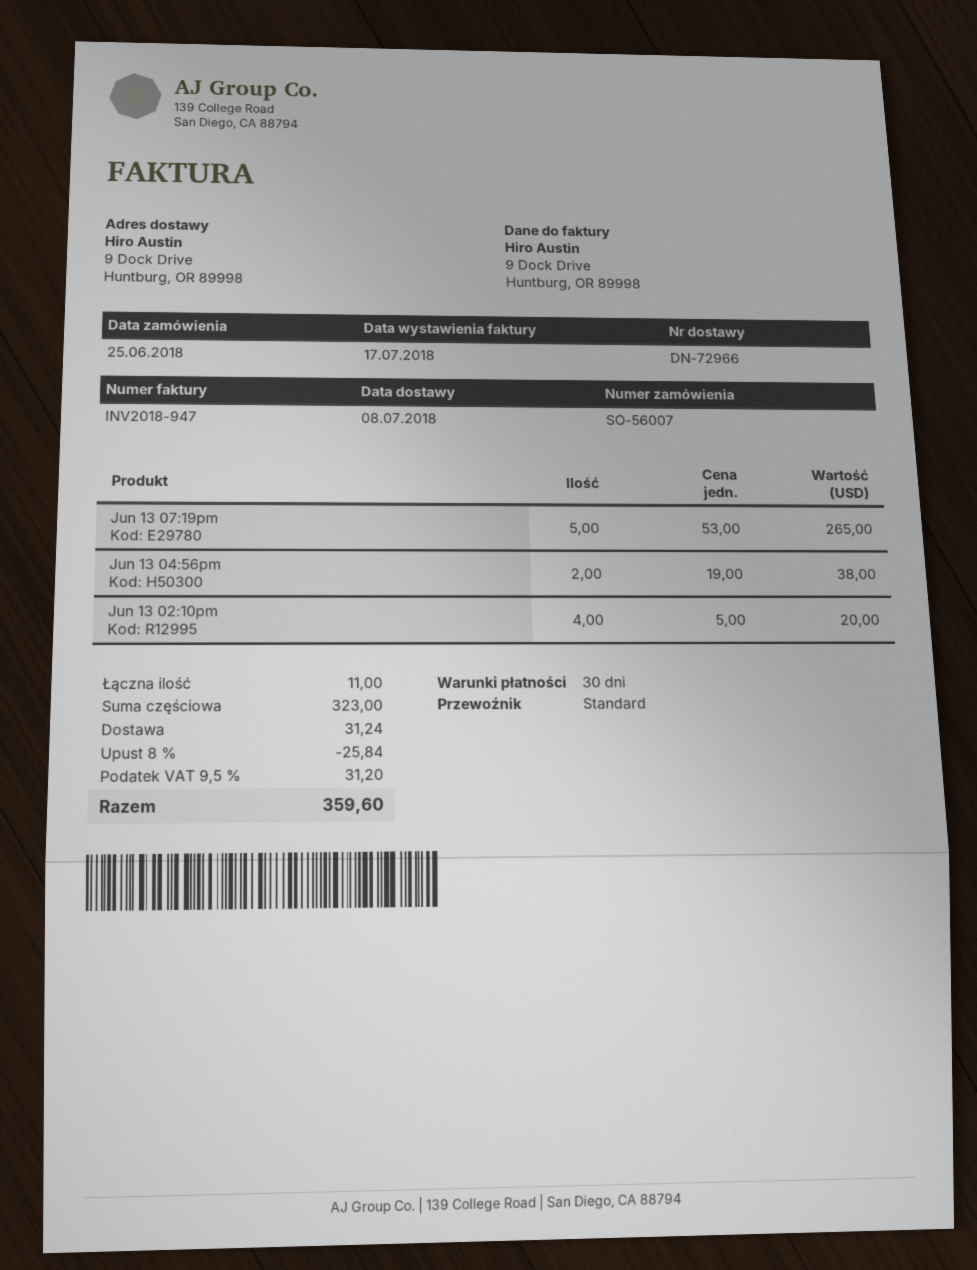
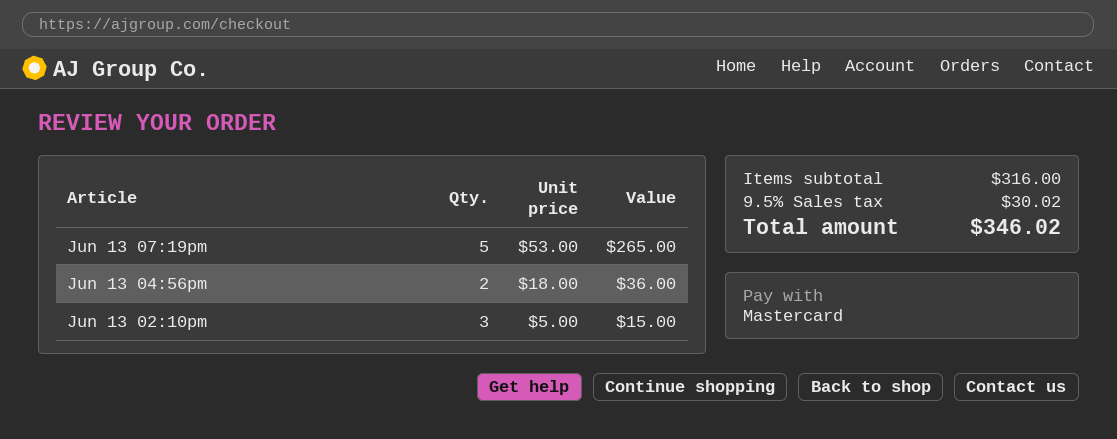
Jun 13 04:56pm: 2 x 19.00 = 38.00 -> 2 x 18.00 = 36.00
Jun 13 02:10pm: 4 x 5.00 = 20.00 -> 3 x 5.00 = 15.00
subtotal: 323.00 -> 316.00
discount: 8% = 25.84 -> none
shipping: 31.24 -> none
tax: 9.5% = 31.20 -> 9.5% = 30.02
total: 359.60 -> 346.02

